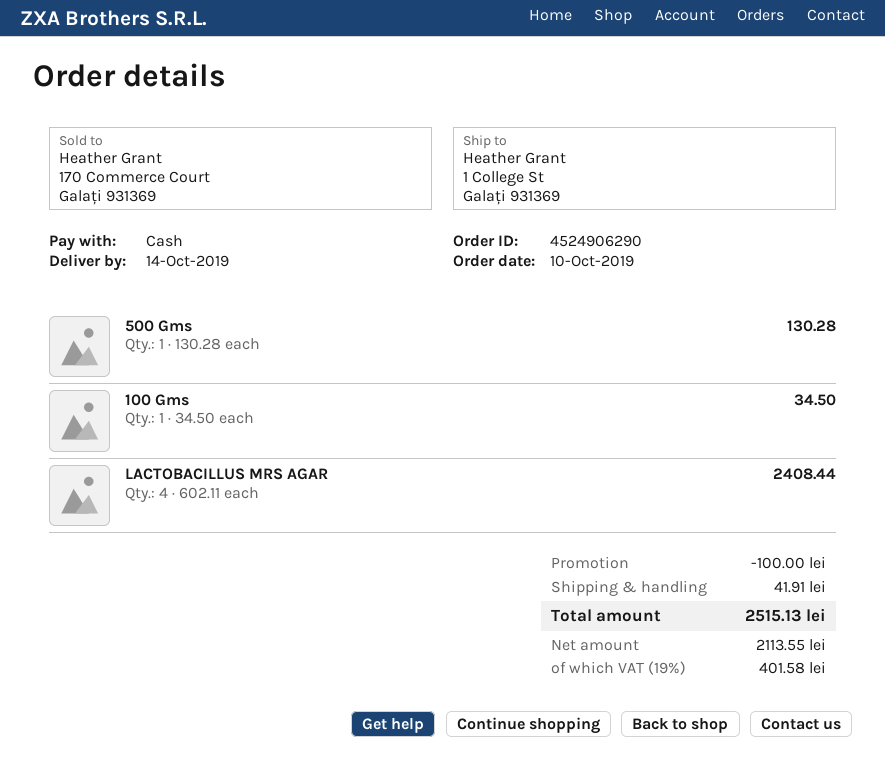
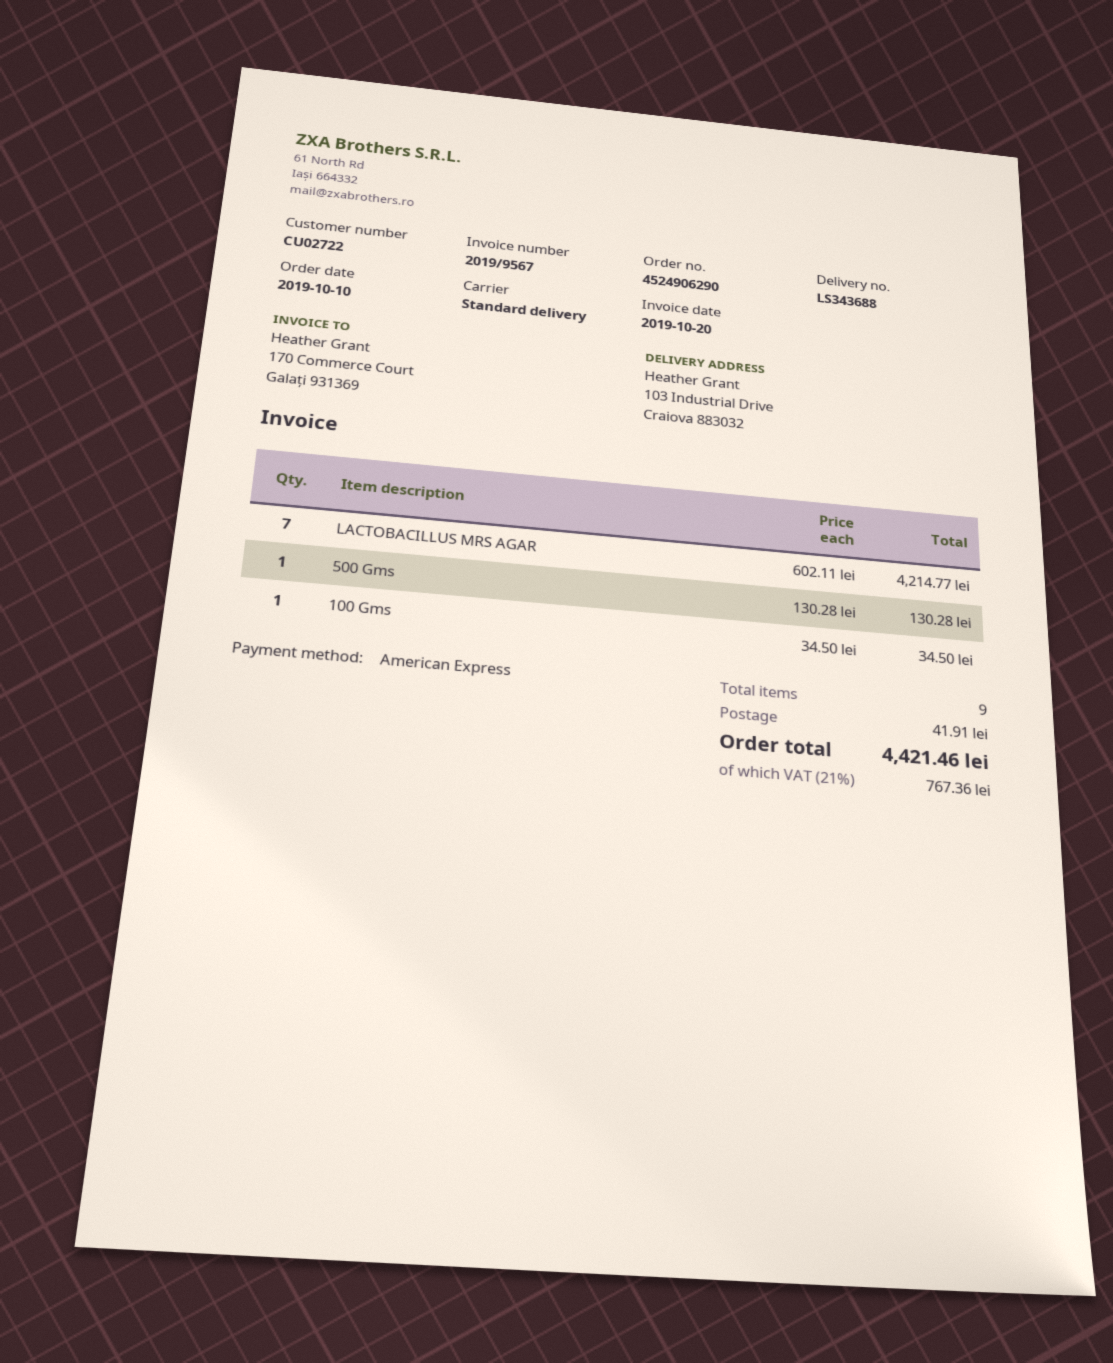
payment method: cash -> American Express
ship to: 1 College St, Galați 931369 -> 103 Industrial Drive, Craiova 883032
LACTOBACILLUS MRS AGAR: 4 x 602.11 = 2408.44 -> 7 x 602.11 = 4214.77
discount: 100.00 -> none
tax: 19% = 401.58 -> 21% = 767.36
total: 2515.13 -> 4421.46

